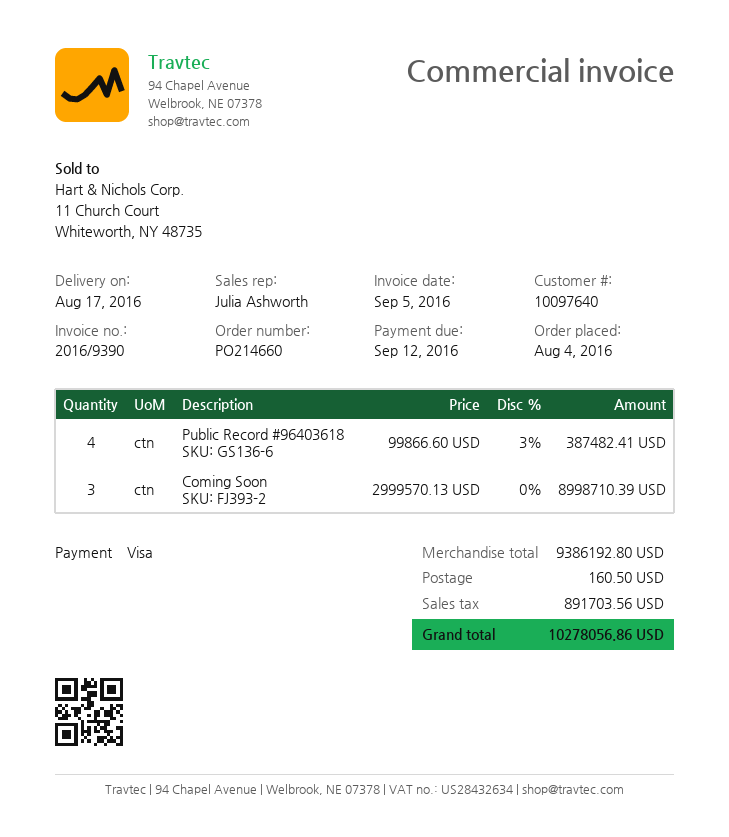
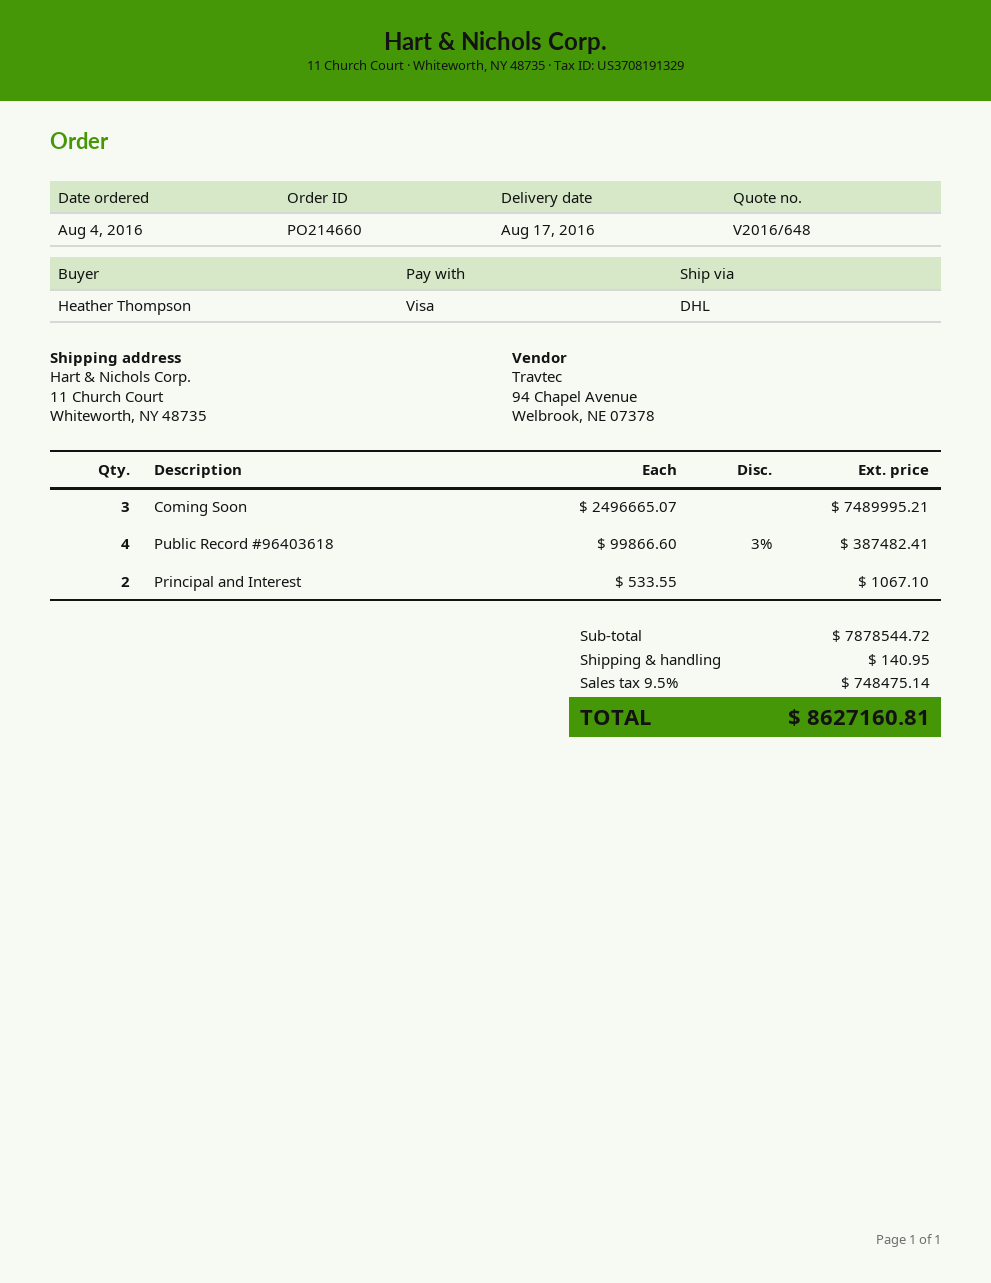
Coming Soon: 3 x 2999570.13 = 8998710.39 -> 3 x 2496665.07 = 7489995.21
Principal and Interest: none -> 2 x 533.55 = 1067.10
subtotal: 9386192.80 -> 7878544.72
shipping: 160.50 -> 140.95
tax: 891703.56 -> 748475.14
total: 10278056.86 -> 8627160.81

